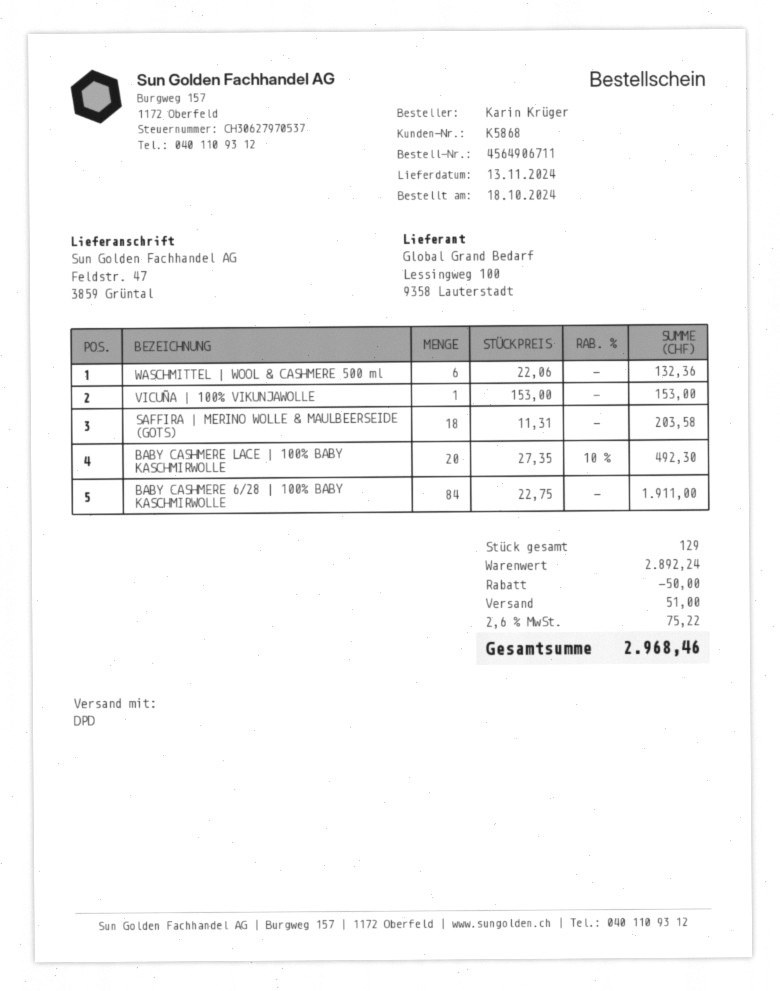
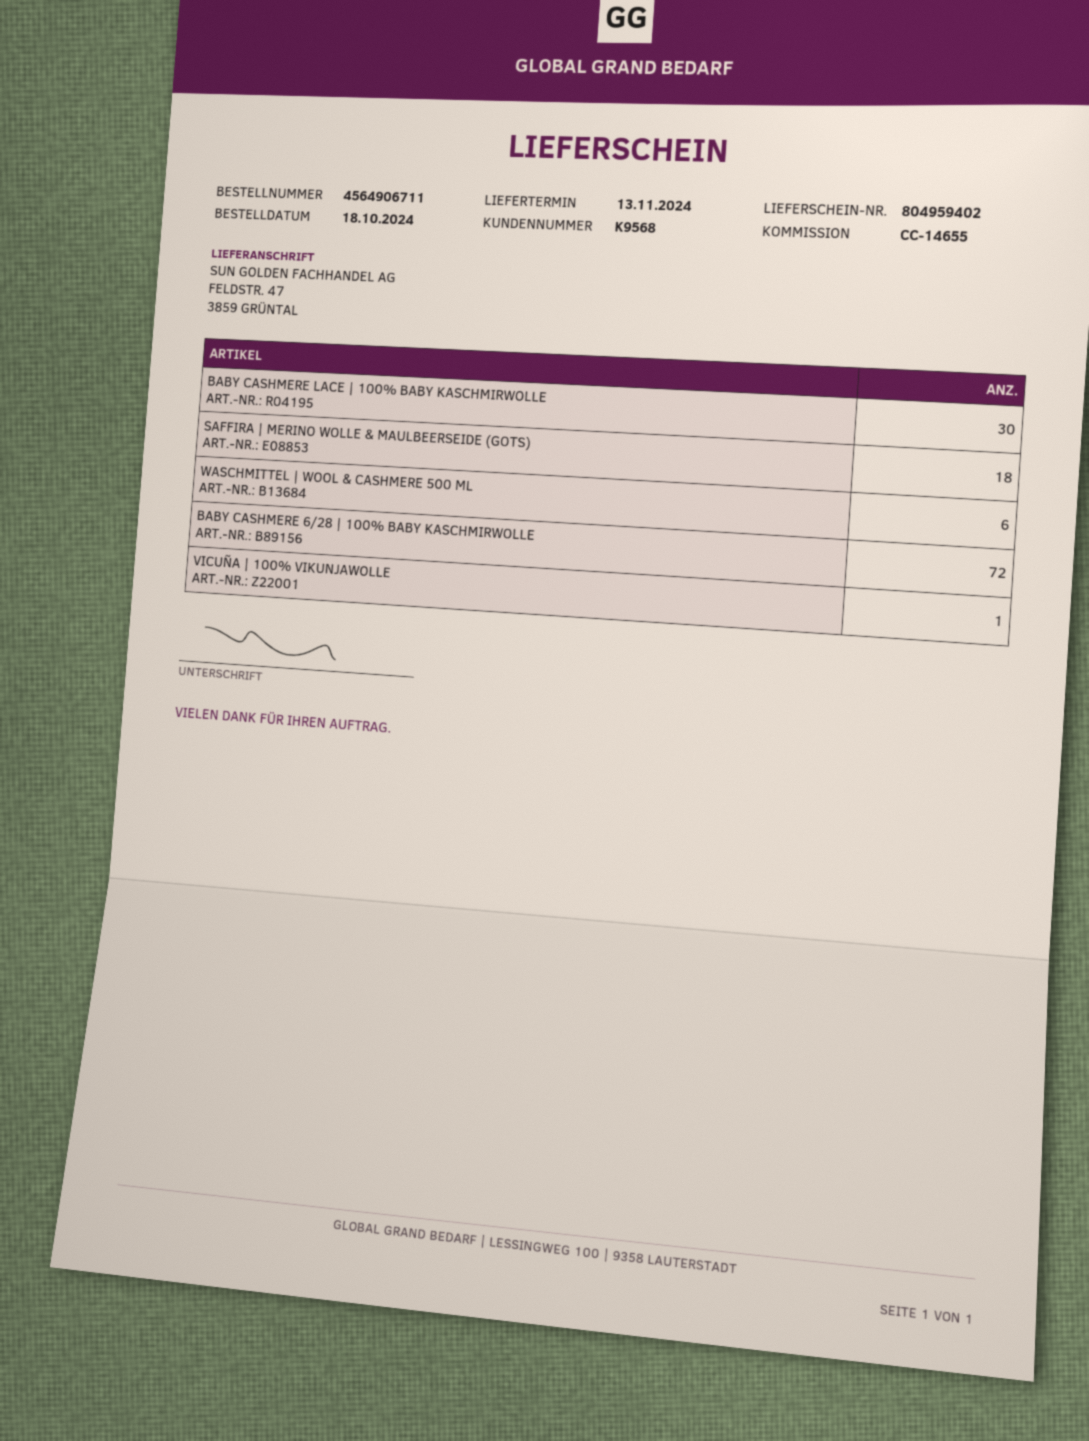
customer number: K5868 -> K9568
BABY CASHMERE LACE | 100% BABY KASCHMIRWOLLE: 20 -> 30
BABY CASHMERE 6/28 | 100% BABY KASCHMIRWOLLE: 84 -> 72

